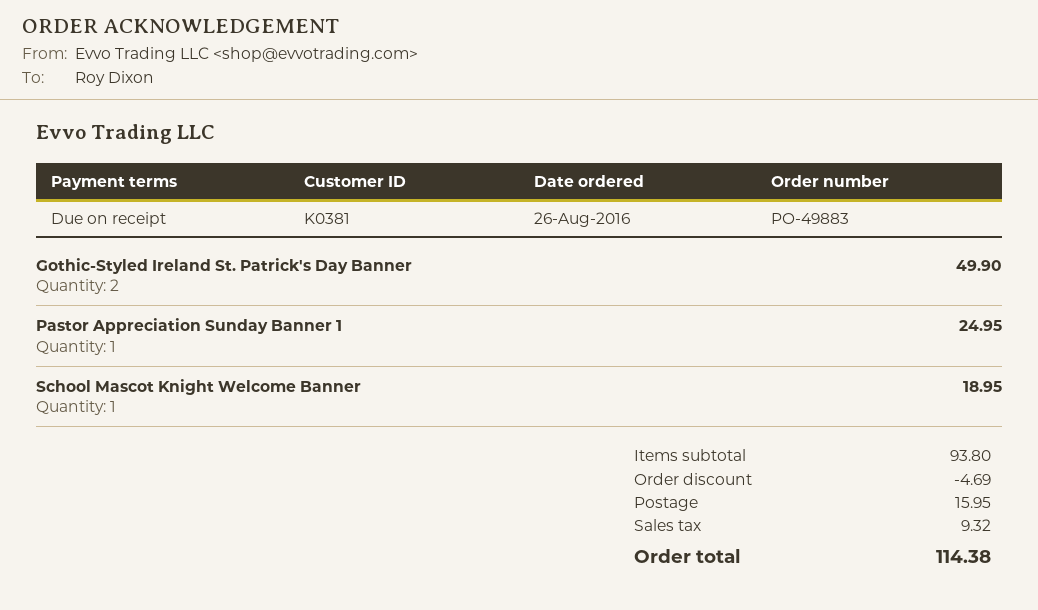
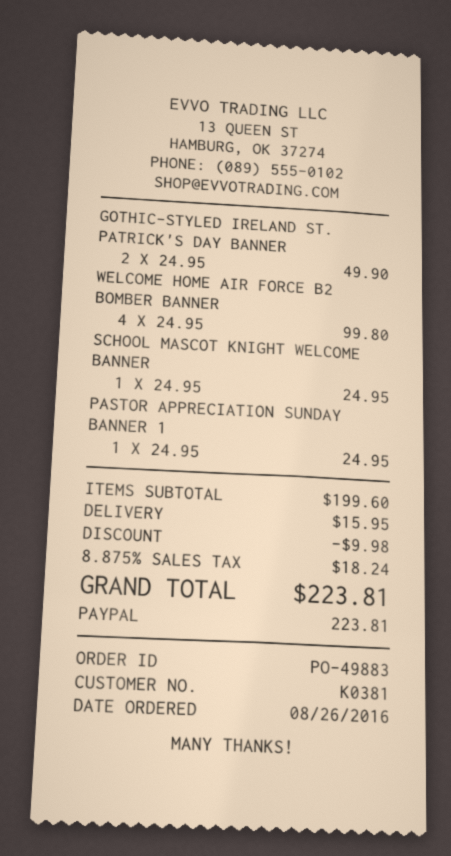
School Mascot Knight Welcome Banner: 1 for 18.95 -> 1 for 24.95
WELCOME HOME AIR FORCE B2 BOMBER BANNER: none -> 4 for 99.80
subtotal: 93.80 -> 199.60
discount: 4.69 -> 9.98
tax: 9.32 -> 18.24
total: 114.38 -> 223.81

